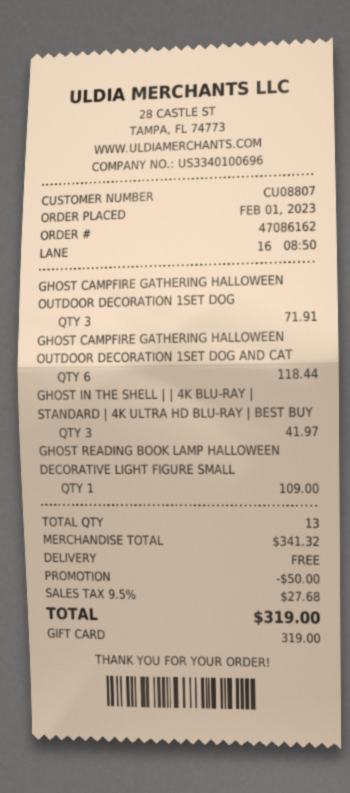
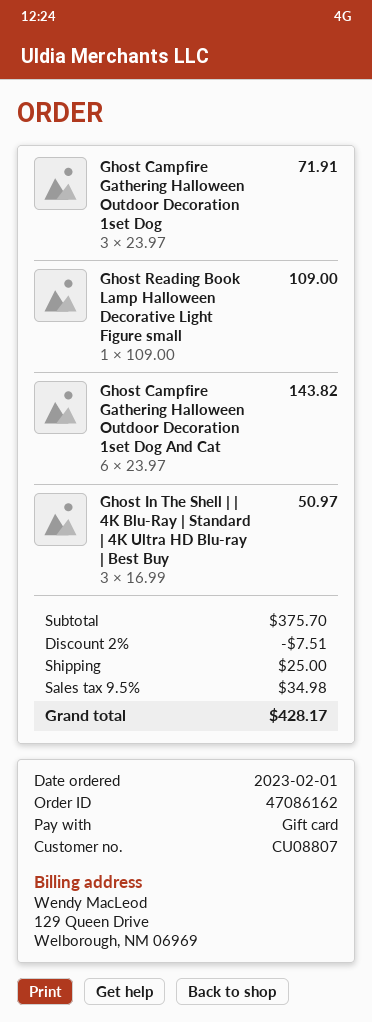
GHOST CAMPFIRE GATHERING HALLOWEEN OUTDOOR DECORATION 1SET DOG AND CAT: 6 for 118.44 -> 6 for 143.82
GHOST IN THE SHELL | | 4K BLU-RAY | STANDARD | 4K ULTRA HD BLU-RAY | BEST BUY: 3 for 41.97 -> 3 for 50.97
subtotal: 341.32 -> 375.70
discount: 50.00 -> 7.51
shipping: 0.00 -> 25.00
tax: 9.5% = 27.68 -> 9.5% = 34.98
total: 319.00 -> 428.17

